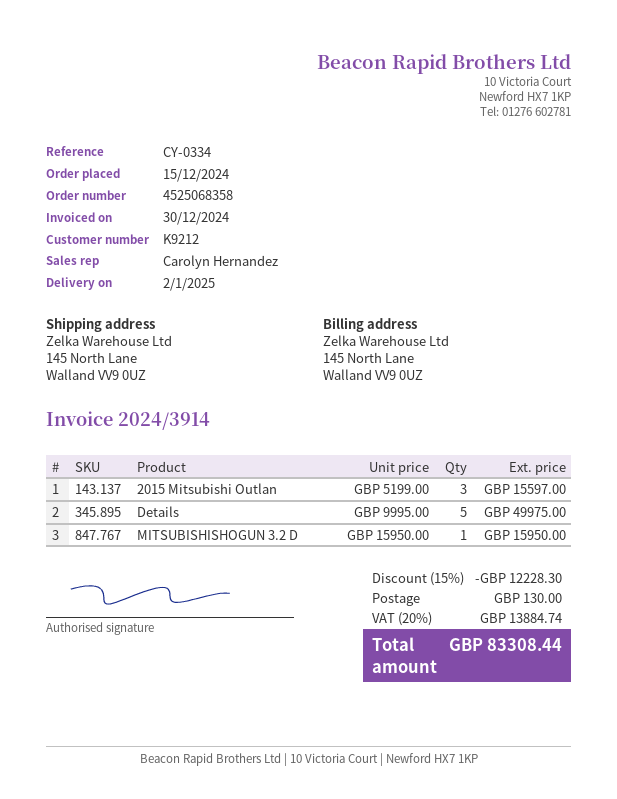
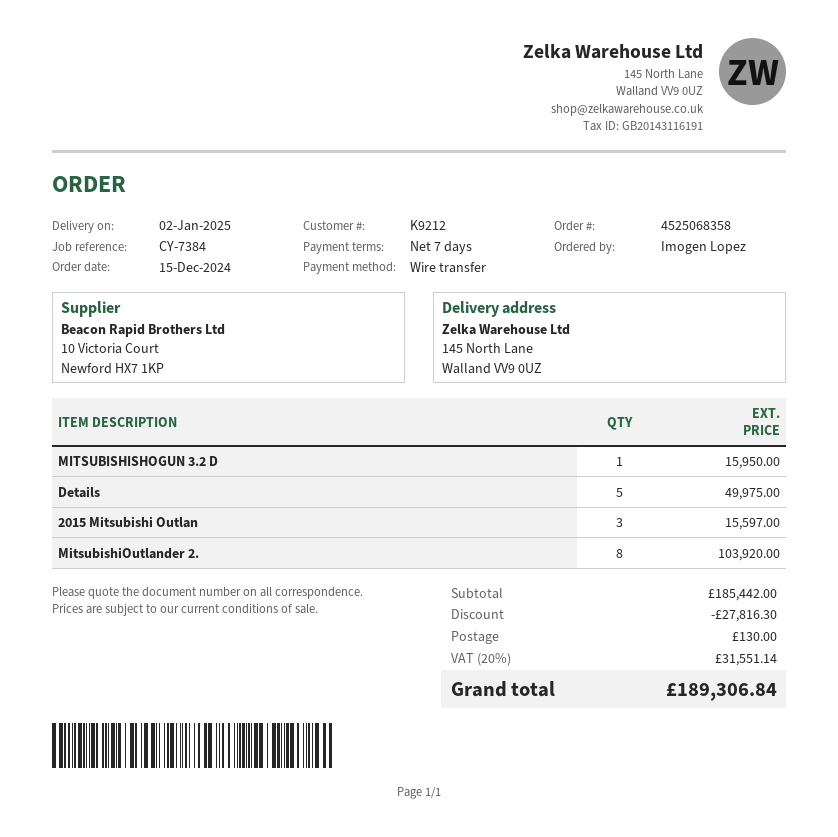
reference: CY-0334 -> CY-7384
MitsubishiOutlander 2.: none -> 8 for 103920.00
discount: 12228.30 -> 27816.30
tax: 20% = 13884.74 -> 20% = 31551.14
total: 83308.44 -> 189306.84

